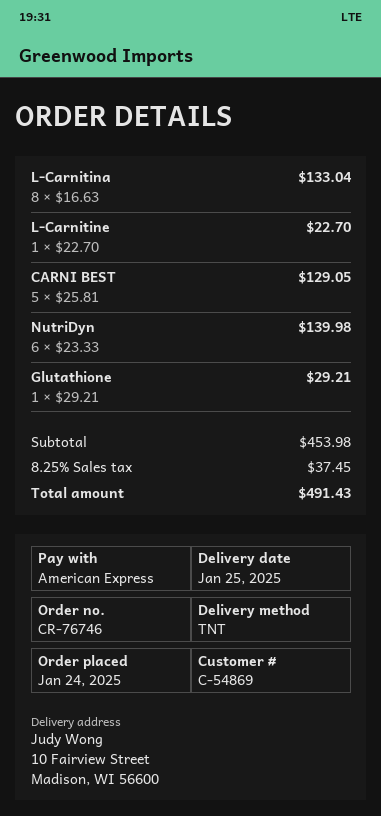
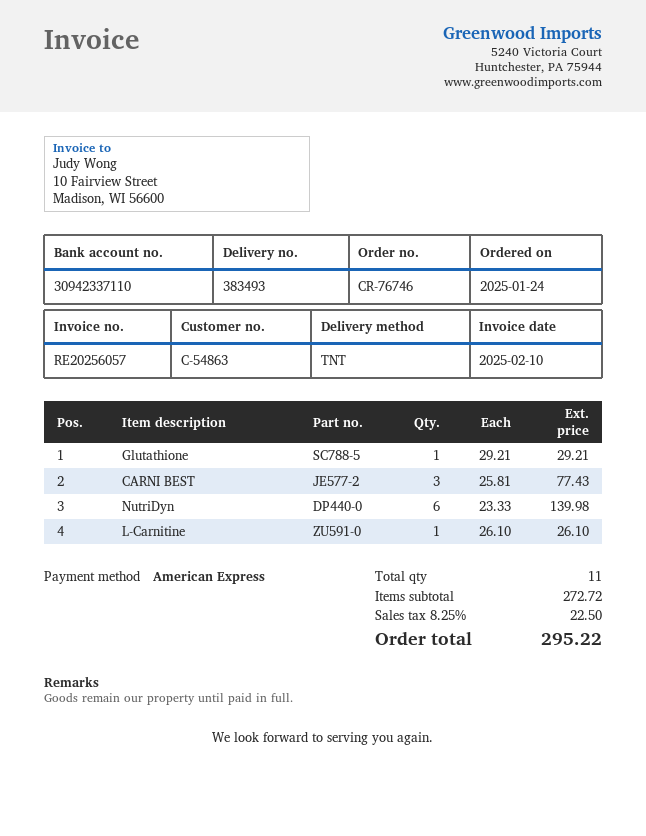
customer number: C-54869 -> C-54863
L-Carnitina: 8 x 16.63 = 133.04 -> none
L-Carnitine: 1 x 22.70 = 22.70 -> 1 x 26.10 = 26.10
CARNI BEST: 5 x 25.81 = 129.05 -> 3 x 25.81 = 77.43
subtotal: 453.98 -> 272.72
tax: 8.25% = 37.45 -> 8.25% = 22.50
total: 491.43 -> 295.22

